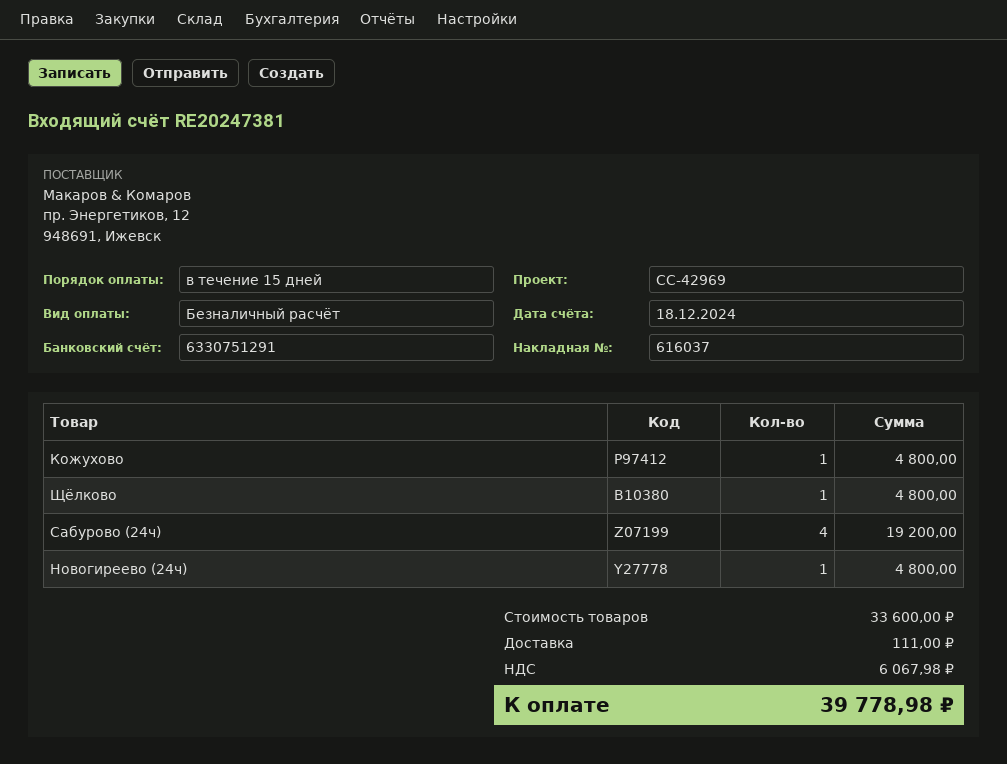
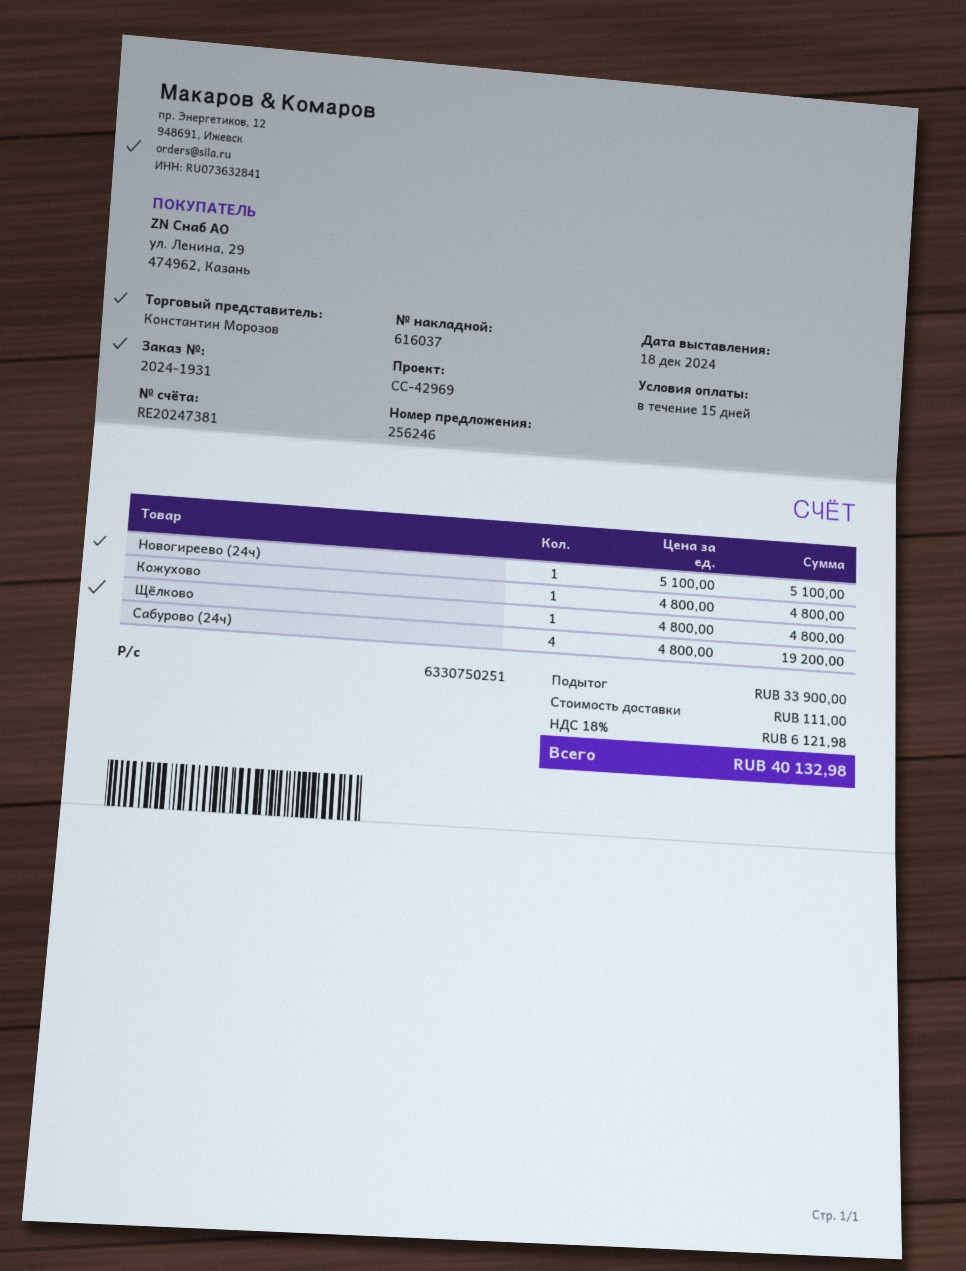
bank account: 6330751291 -> 6330750251
Новогиреево (24ч): 1 for 4800.00 -> 1 for 5100.00
subtotal: 33600.00 -> 33900.00
tax: 6067.98 -> 6121.98
total: 39778.98 -> 40132.98

